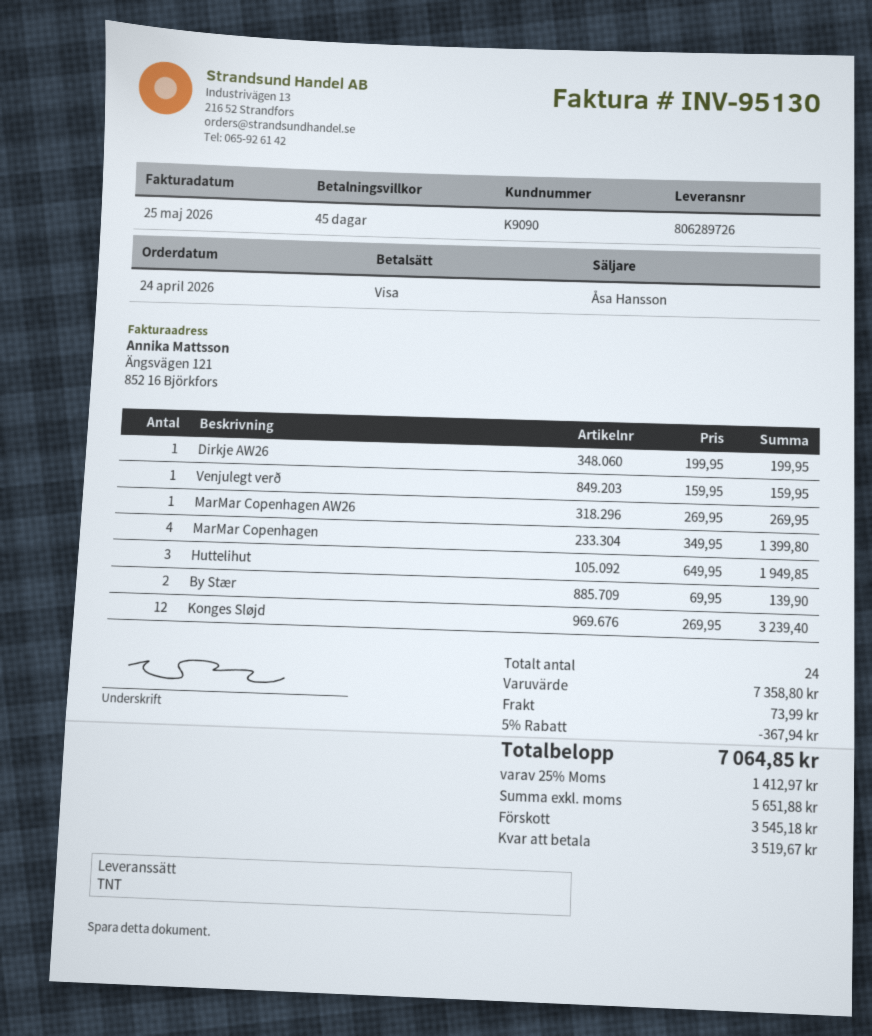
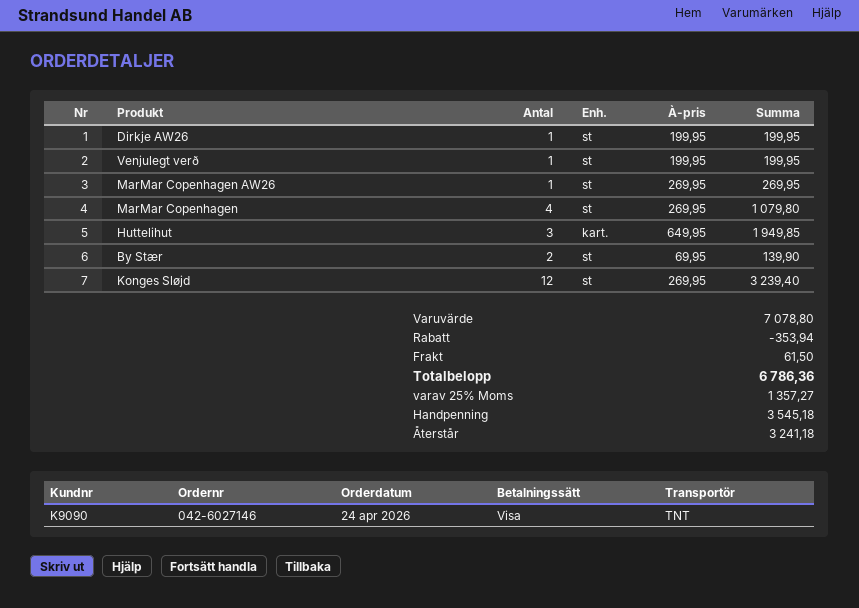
Venjulegt verð: 1 x 159.95 = 159.95 -> 1 x 199.95 = 199.95
MarMar Copenhagen: 4 x 349.95 = 1399.80 -> 4 x 269.95 = 1079.80
subtotal: 7358.80 -> 7078.80
discount: 367.94 -> 353.94
shipping: 73.99 -> 61.50
tax: 25% = 1412.97 -> 25% = 1357.27
total: 7064.85 -> 6786.36
balance: 3519.67 -> 3241.18

